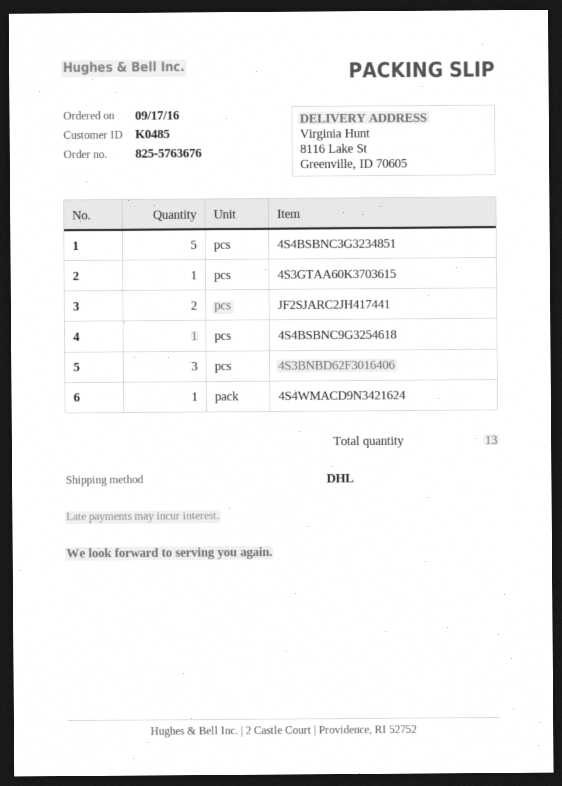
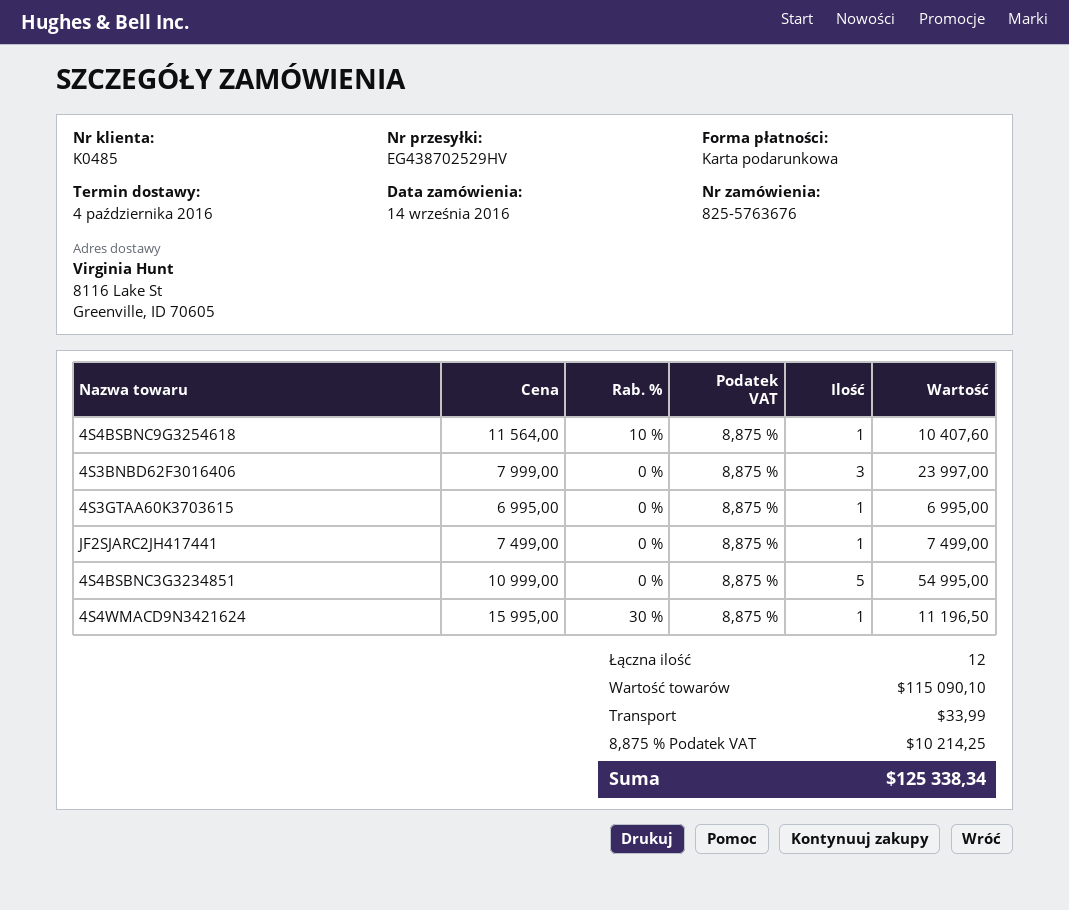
order date: 2016-09-17 -> 2016-09-14
JF2SJARC2JH417441: 2 -> 1
total quantity: 13 -> 12

